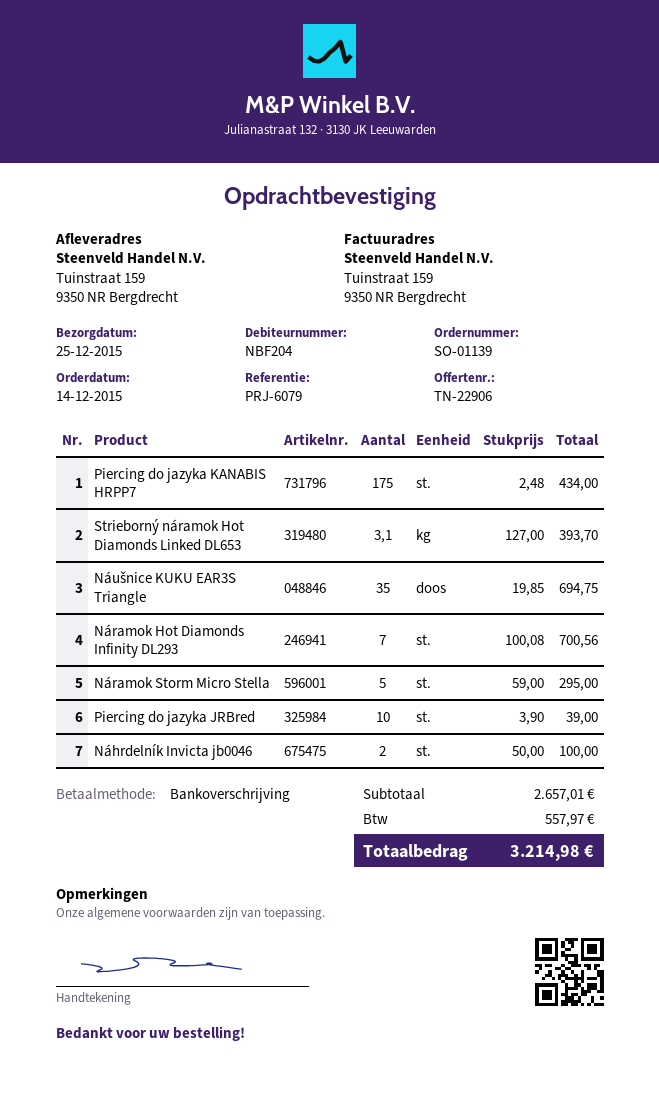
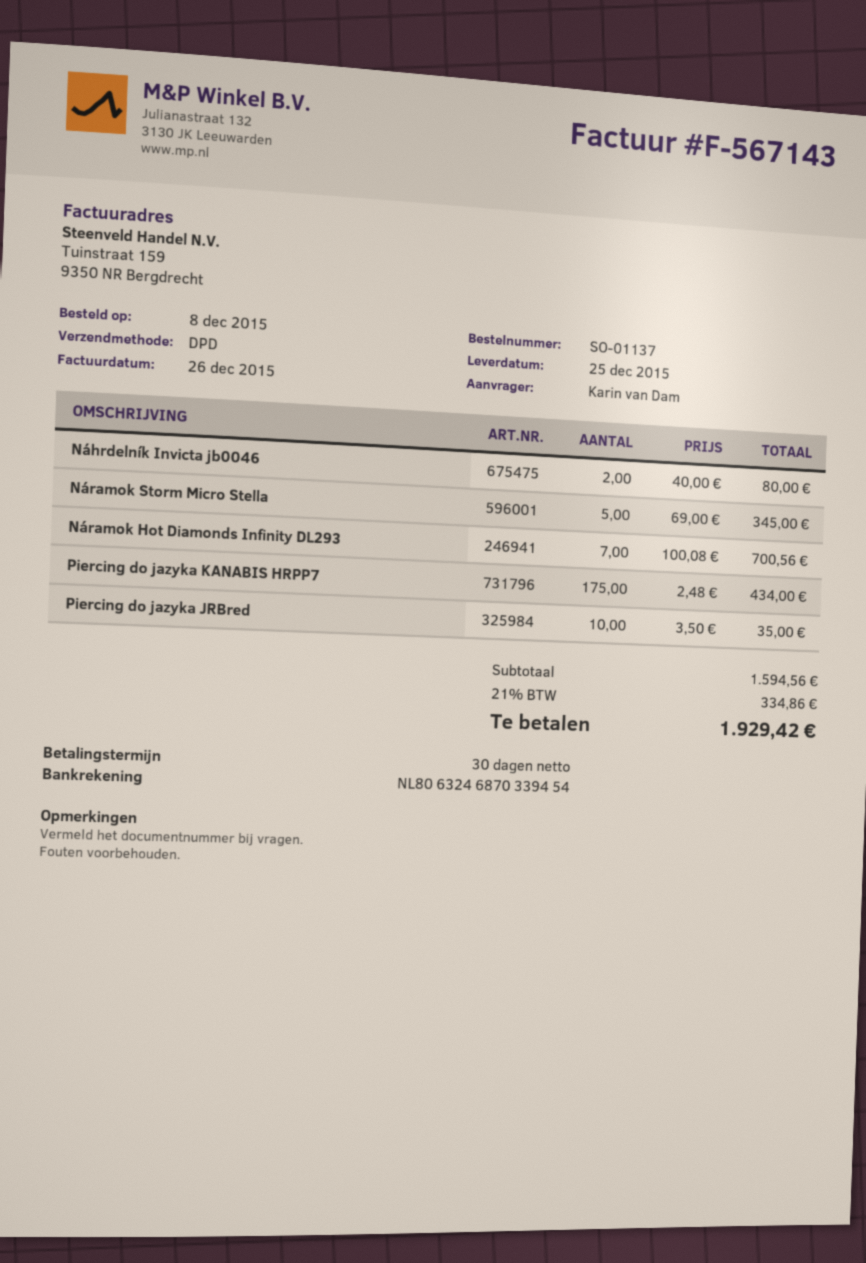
order number: SO-01139 -> SO-01137
order date: 2015-12-14 -> 2015-12-08
Strieborný náramok Hot Diamonds Linked DL653: 3.1 x 127.00 = 393.70 -> none
Náušnice KUKU EAR3S Triangle: 35 x 19.85 = 694.75 -> none
Náramok Storm Micro Stella: 5 x 59.00 = 295.00 -> 5 x 69.00 = 345.00
Piercing do jazyka JRBred: 10 x 3.90 = 39.00 -> 10 x 3.50 = 35.00
Náhrdelník Invicta jb0046: 2 x 50.00 = 100.00 -> 2 x 40.00 = 80.00
subtotal: 2657.01 -> 1594.56
tax: 557.97 -> 334.86
total: 3214.98 -> 1929.42

